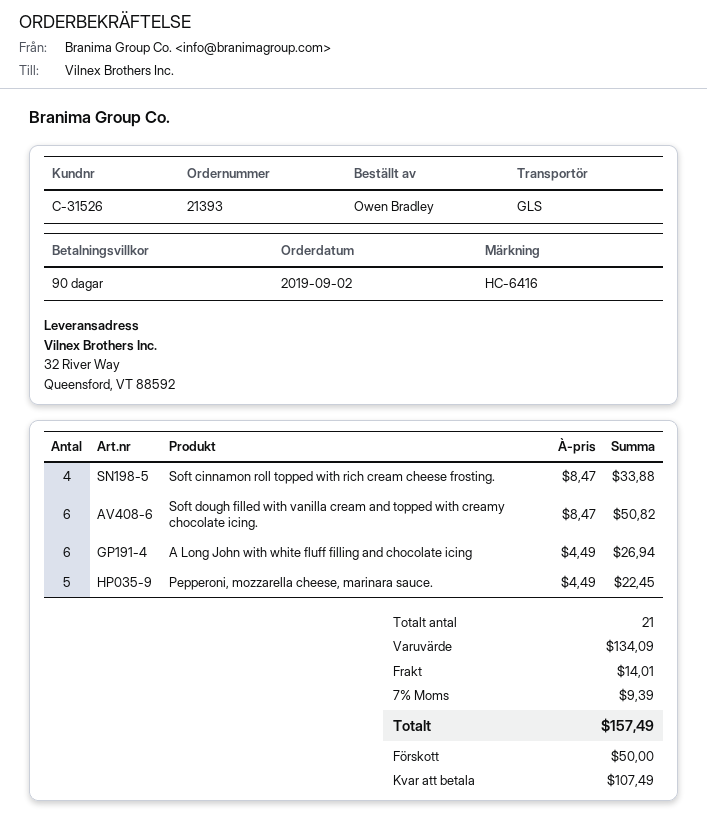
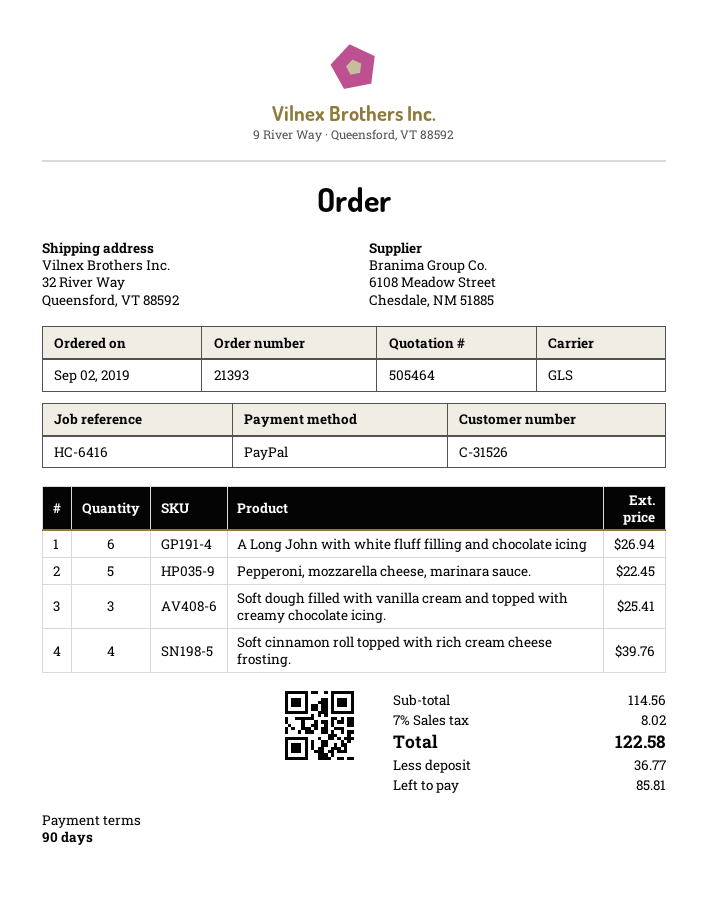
Soft cinnamon roll topped with rich cream cheese frosting.: 4 for 33.88 -> 4 for 39.76
Soft dough filled with vanilla cream and topped with creamy chocolate icing.: 6 for 50.82 -> 3 for 25.41
subtotal: 134.09 -> 114.56
shipping: 14.01 -> none
tax: 7% = 9.39 -> 7% = 8.02
total: 157.49 -> 122.58
deposit: 50.00 -> 36.77
balance: 107.49 -> 85.81

